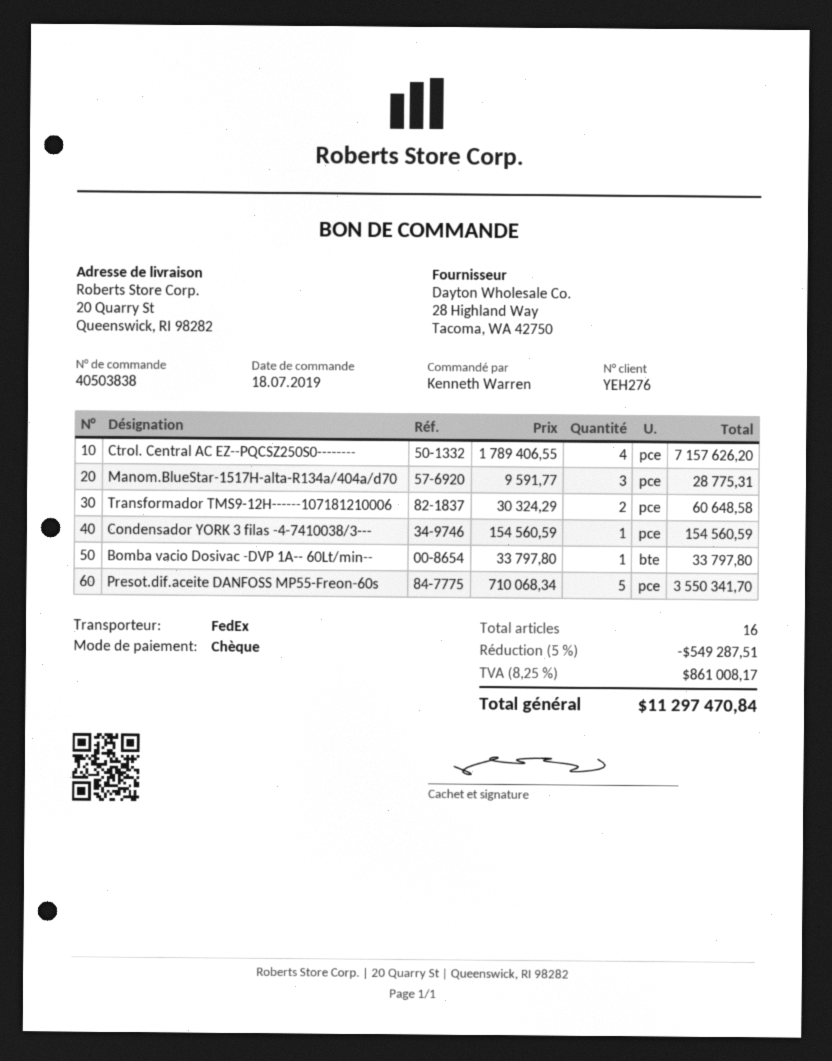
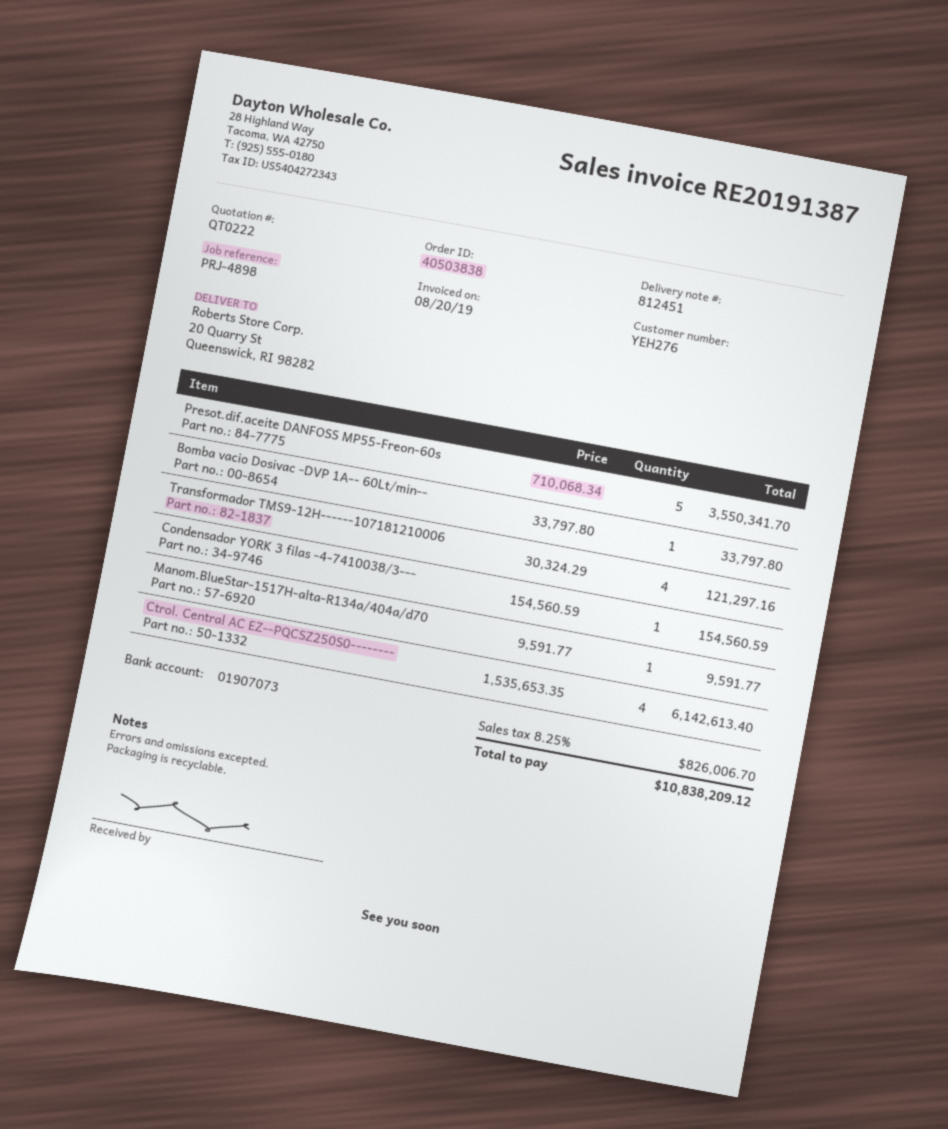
Ctrol. Central AC EZ--PQCSZ250S0--------: 4 x 1789406.55 = 7157626.20 -> 4 x 1535653.35 = 6142613.40
Manom.BlueStar-1517H-alta-R134a/404a/d70: 3 x 9591.77 = 28775.31 -> 1 x 9591.77 = 9591.77
Transformador TMS9-12H------107181210006: 2 x 30324.29 = 60648.58 -> 4 x 30324.29 = 121297.16
discount: 5% = 549287.51 -> none
tax: 8.25% = 861008.17 -> 8.25% = 826006.70
total: 11297470.84 -> 10838209.12

